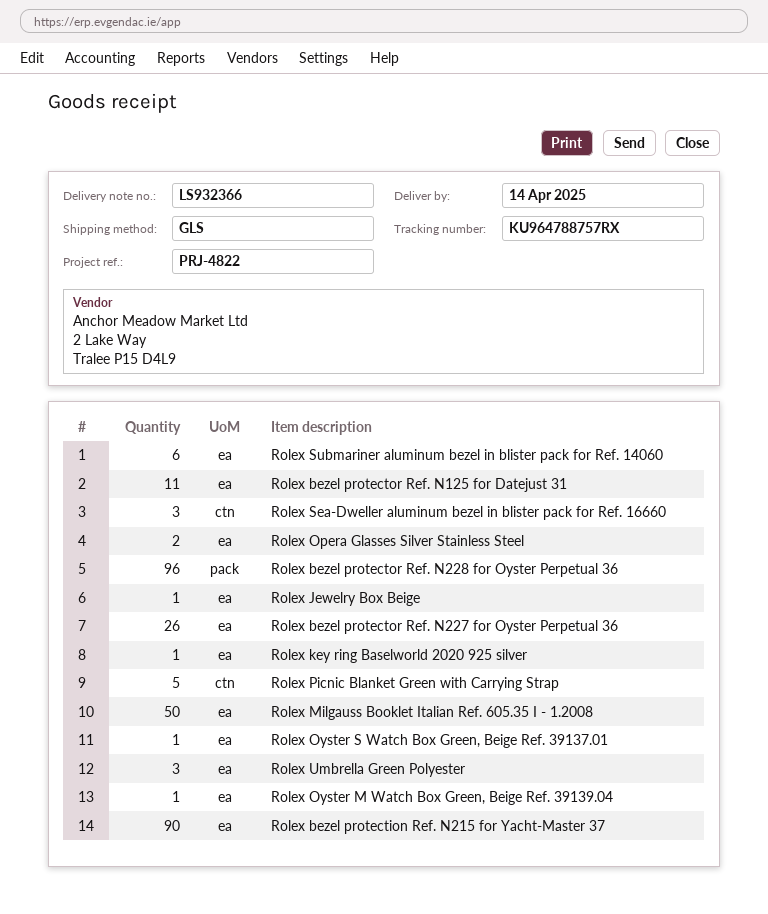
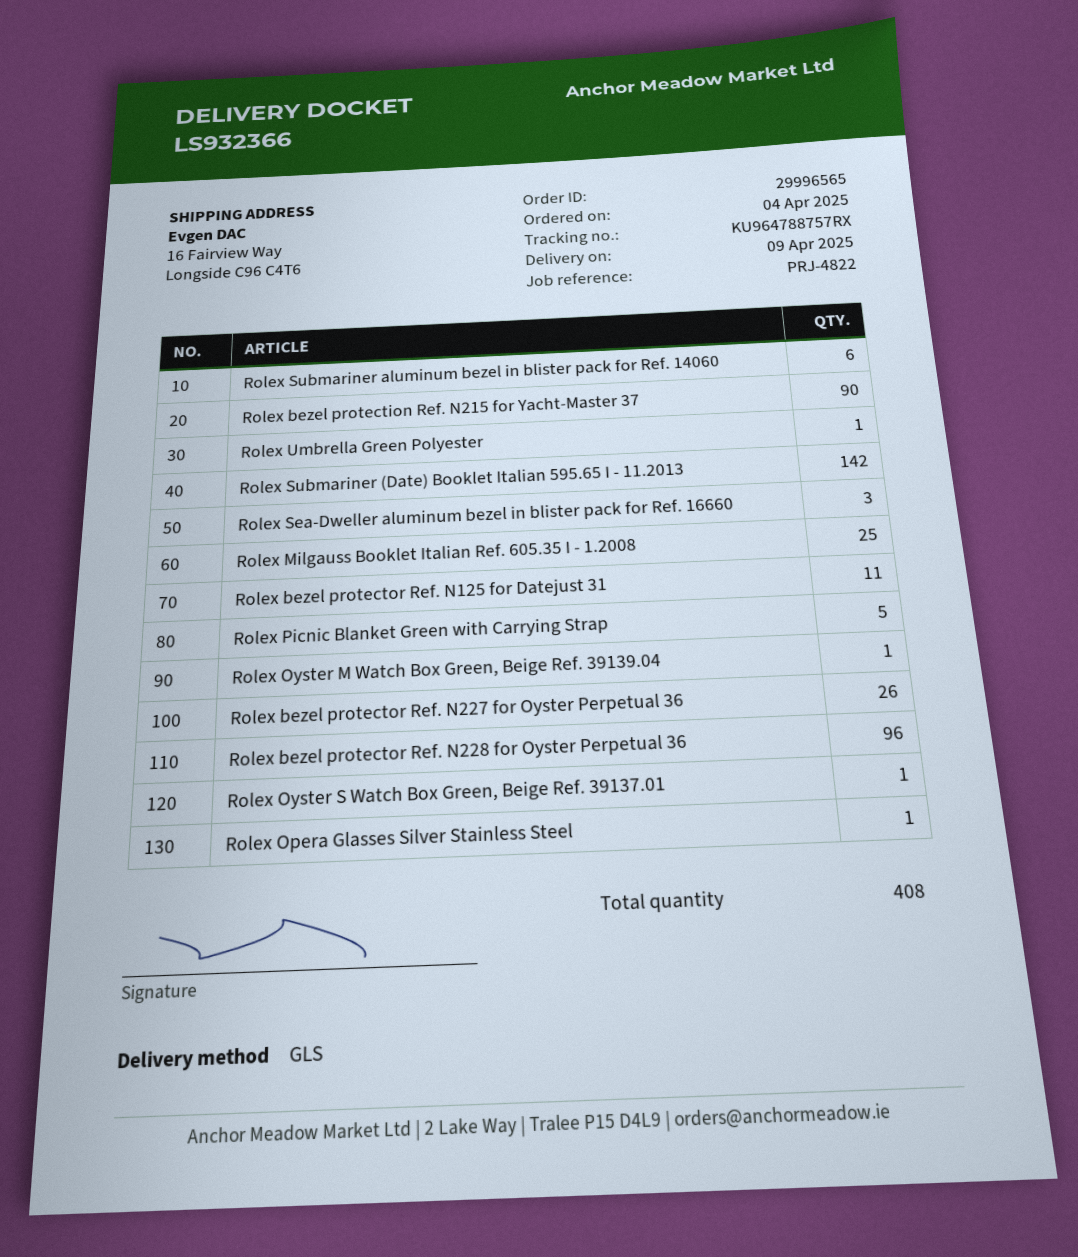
delivery date: 2025-04-14 -> 2025-04-09
Rolex Opera Glasses Silver Stainless Steel: 2 -> 1
Rolex Jewelry Box Beige: 1 -> none
Rolex key ring Baselworld 2020 925 silver: 1 -> none
Rolex Milgauss Booklet Italian Ref. 605.35 I - 1.2008: 50 -> 25
Rolex Umbrella Green Polyester: 3 -> 1
Rolex Submariner (Date) Booklet Italian 595.65 I - 11.2013: none -> 142

